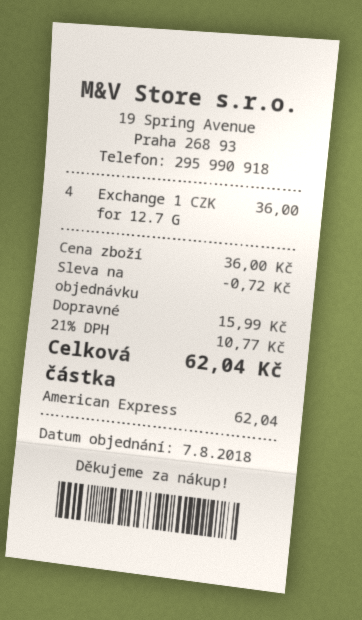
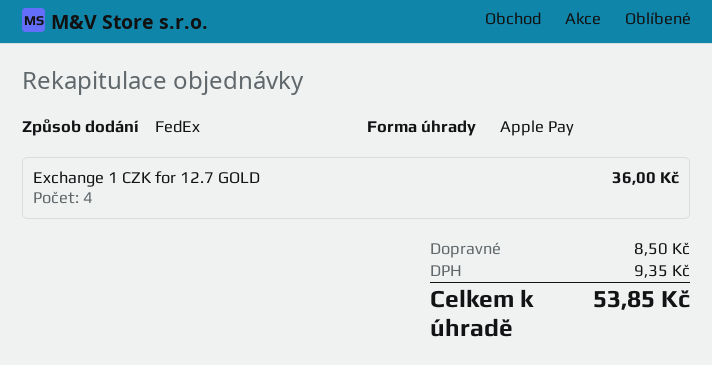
payment method: American Express -> Apple Pay
discount: 0.72 -> none
shipping: 15.99 -> 8.50
tax: 10.77 -> 9.35
total: 62.04 -> 53.85

